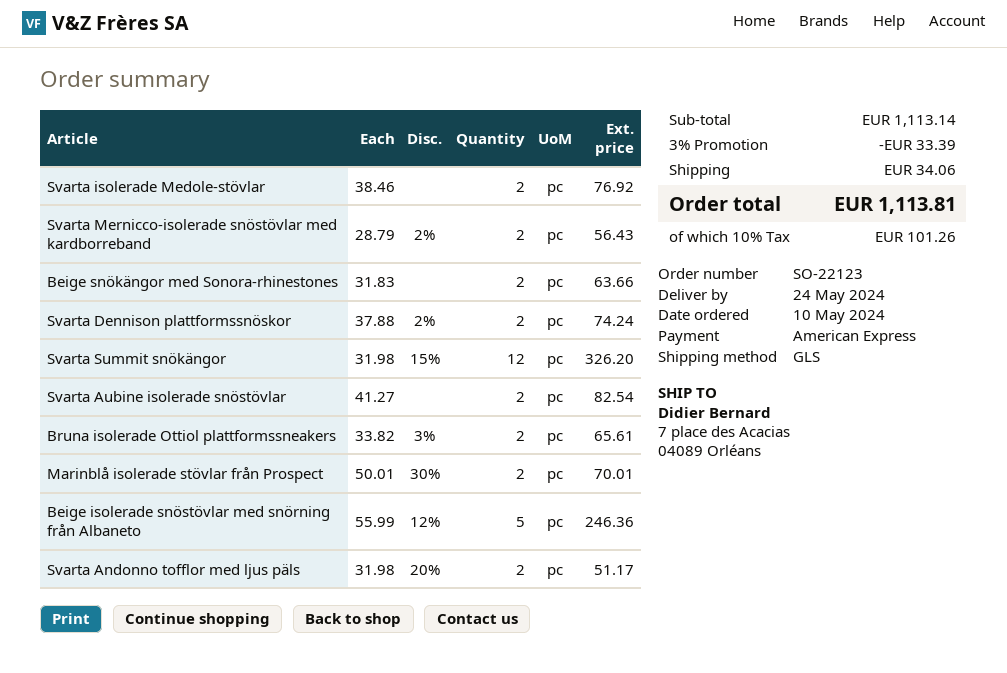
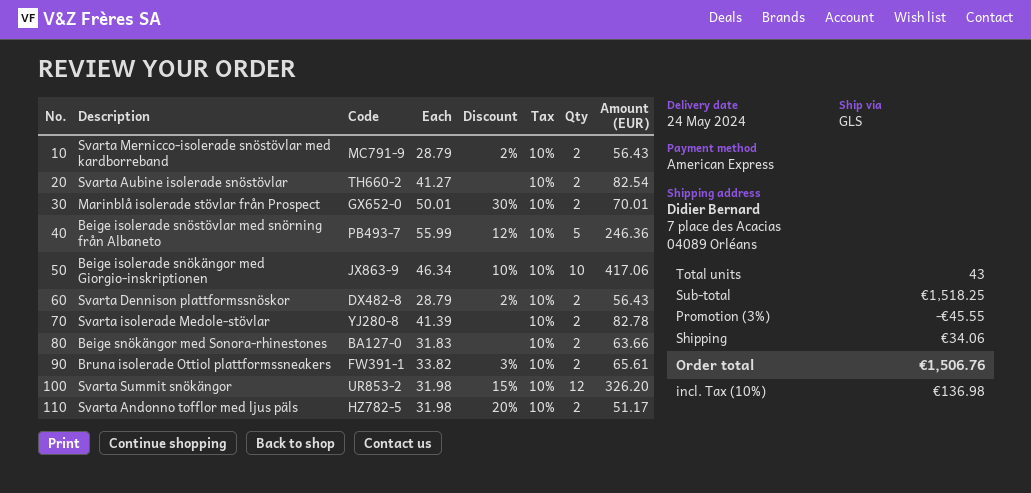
Svarta isolerade Medole-stövlar: 2 x 38.46 = 76.92 -> 2 x 41.39 = 82.78
Svarta Dennison plattformssnöskor: 2 x 37.88 - 2% = 74.24 -> 2 x 28.79 - 2% = 56.43
Beige isolerade snökängor med Giorgio-inskriptionen: none -> 10 x 46.34 - 10% = 417.06
subtotal: 1113.14 -> 1518.25
discount: 3% = 33.39 -> 3% = 45.55
tax: 10% = 101.26 -> 10% = 136.98
total: 1113.81 -> 1506.76

